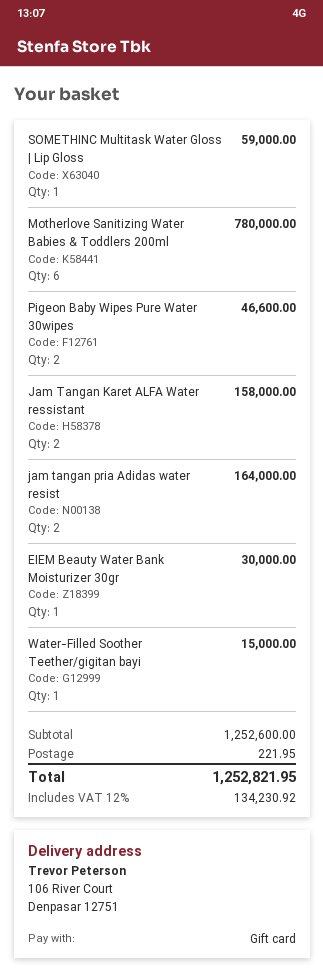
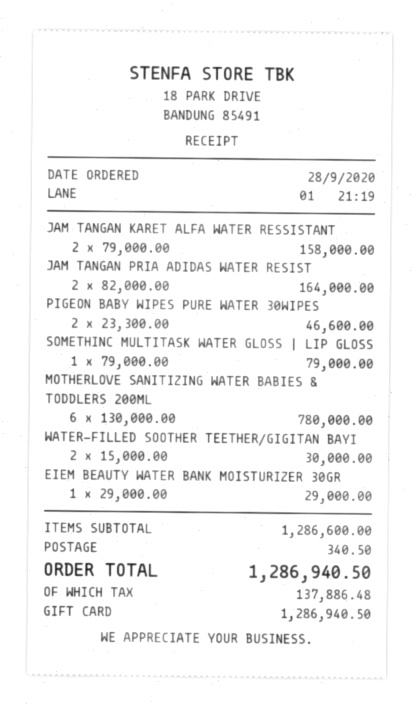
SOMETHINC Multitask Water Gloss | Lip Gloss: 1 for 59000.00 -> 1 for 79000.00
EIEM Beauty Water Bank Moisturizer 30gr: 1 for 30000.00 -> 1 for 29000.00
Water-Filled Soother Teether/gigitan bayi: 1 for 15000.00 -> 2 for 30000.00
subtotal: 1252600.00 -> 1286600.00
shipping: 221.95 -> 340.50
tax: 134230.92 -> 137886.48
total: 1252821.95 -> 1286940.50

